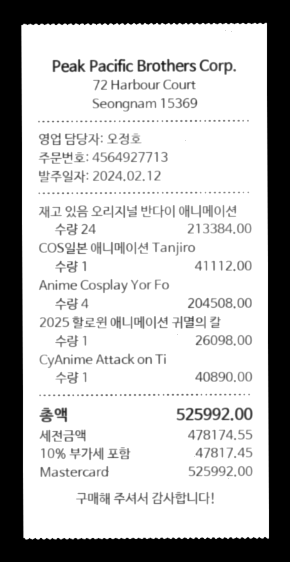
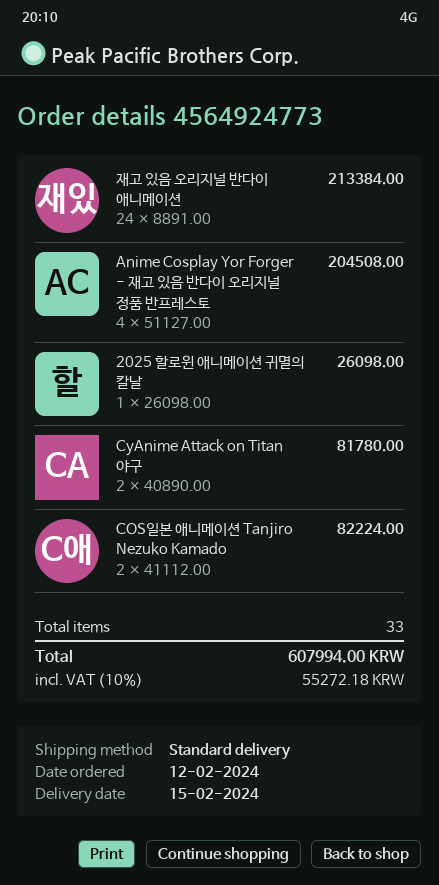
order number: 4564927713 -> 4564924773
COS일본 애니메이션 Tanjiro: 1 for 41112.00 -> 2 for 82224.00
CyAnime Attack on Ti: 1 for 40890.00 -> 2 for 81780.00
tax: 10% = 47817.45 -> 10% = 55272.18
total: 525992.00 -> 607994.00

